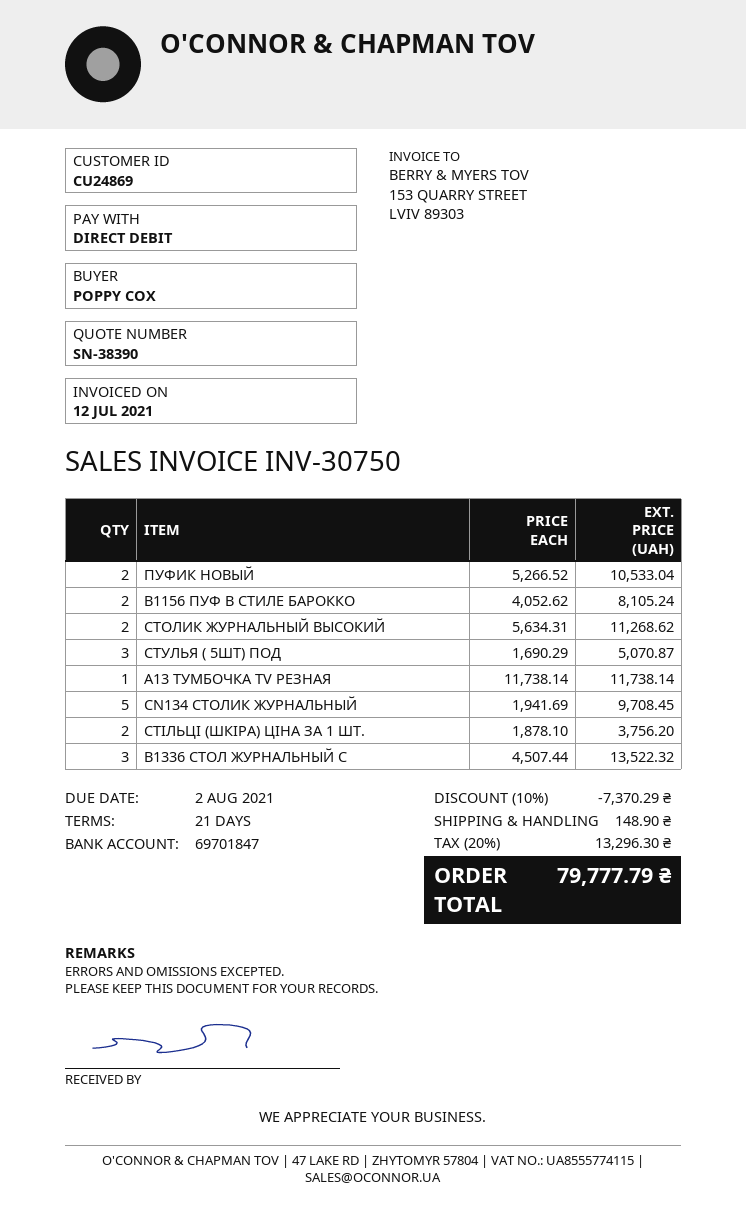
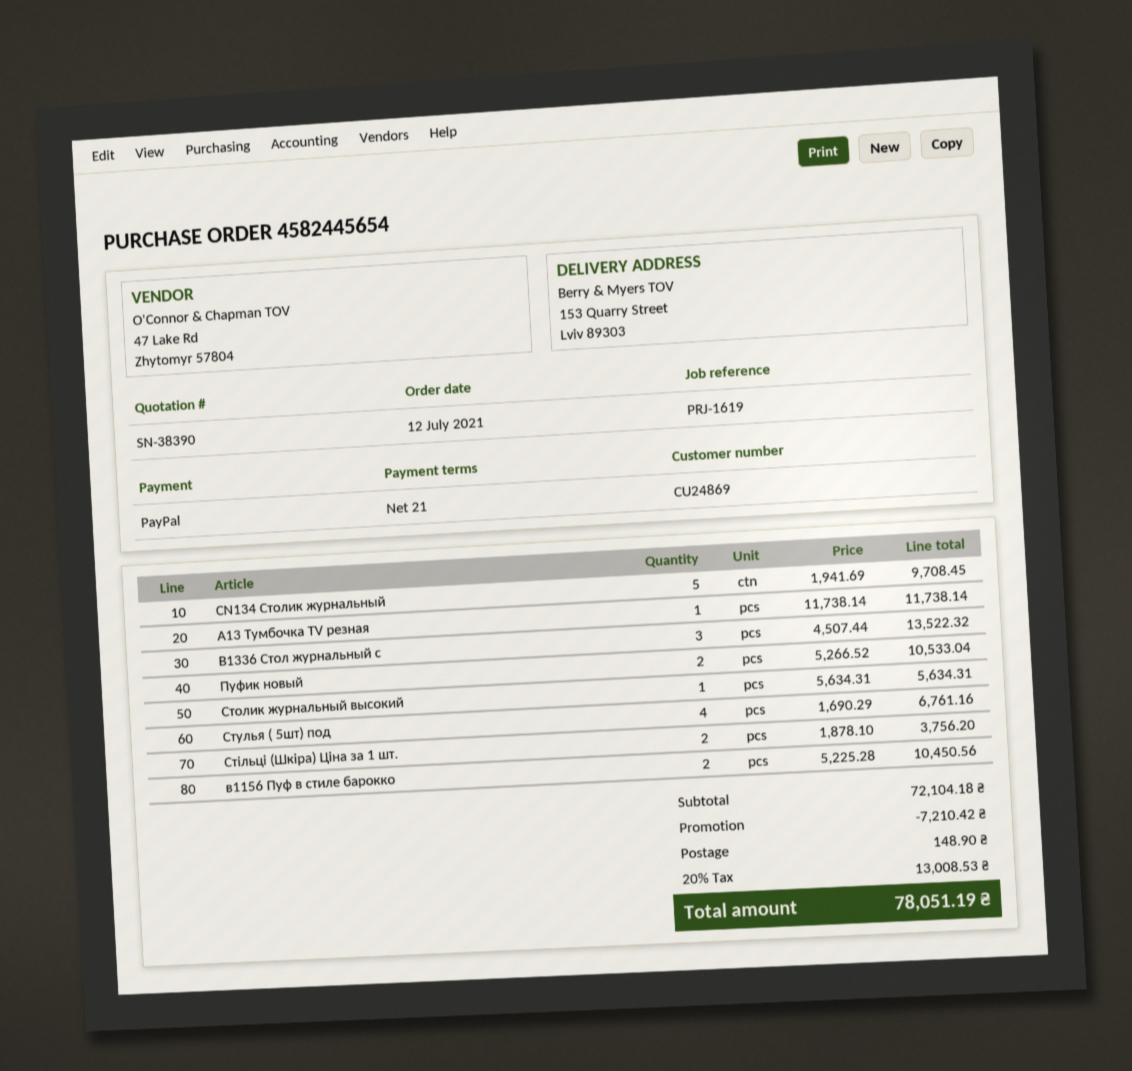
payment method: direct debit -> PayPal
В1156 ПУФ В СТИЛЕ БАРОККО: 2 x 4052.62 = 8105.24 -> 2 x 5225.28 = 10450.56
СТОЛИК ЖУРНАЛЬНЫЙ ВЫСОКИЙ: 2 x 5634.31 = 11268.62 -> 1 x 5634.31 = 5634.31
СТУЛЬЯ ( 5ШТ) ПОД: 3 x 1690.29 = 5070.87 -> 4 x 1690.29 = 6761.16
discount: 7370.29 -> 7210.42
tax: 20% = 13296.30 -> 20% = 13008.53
total: 79777.79 -> 78051.19

